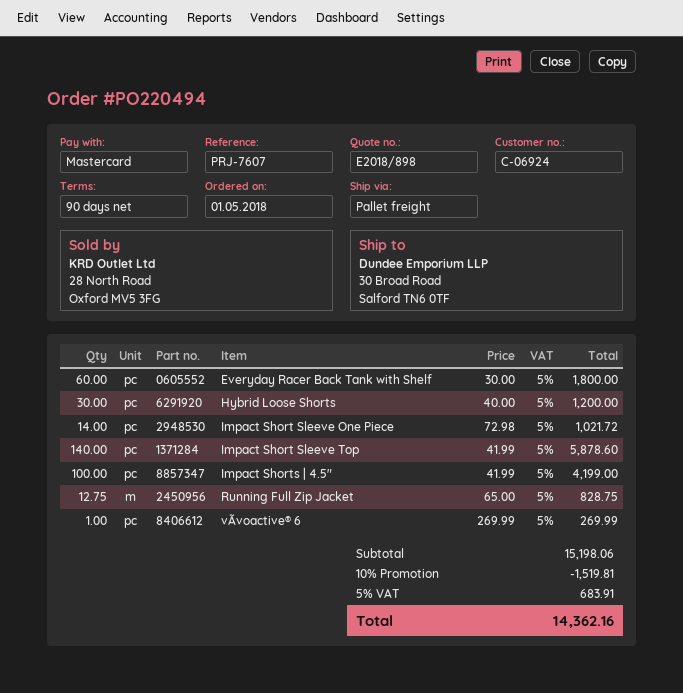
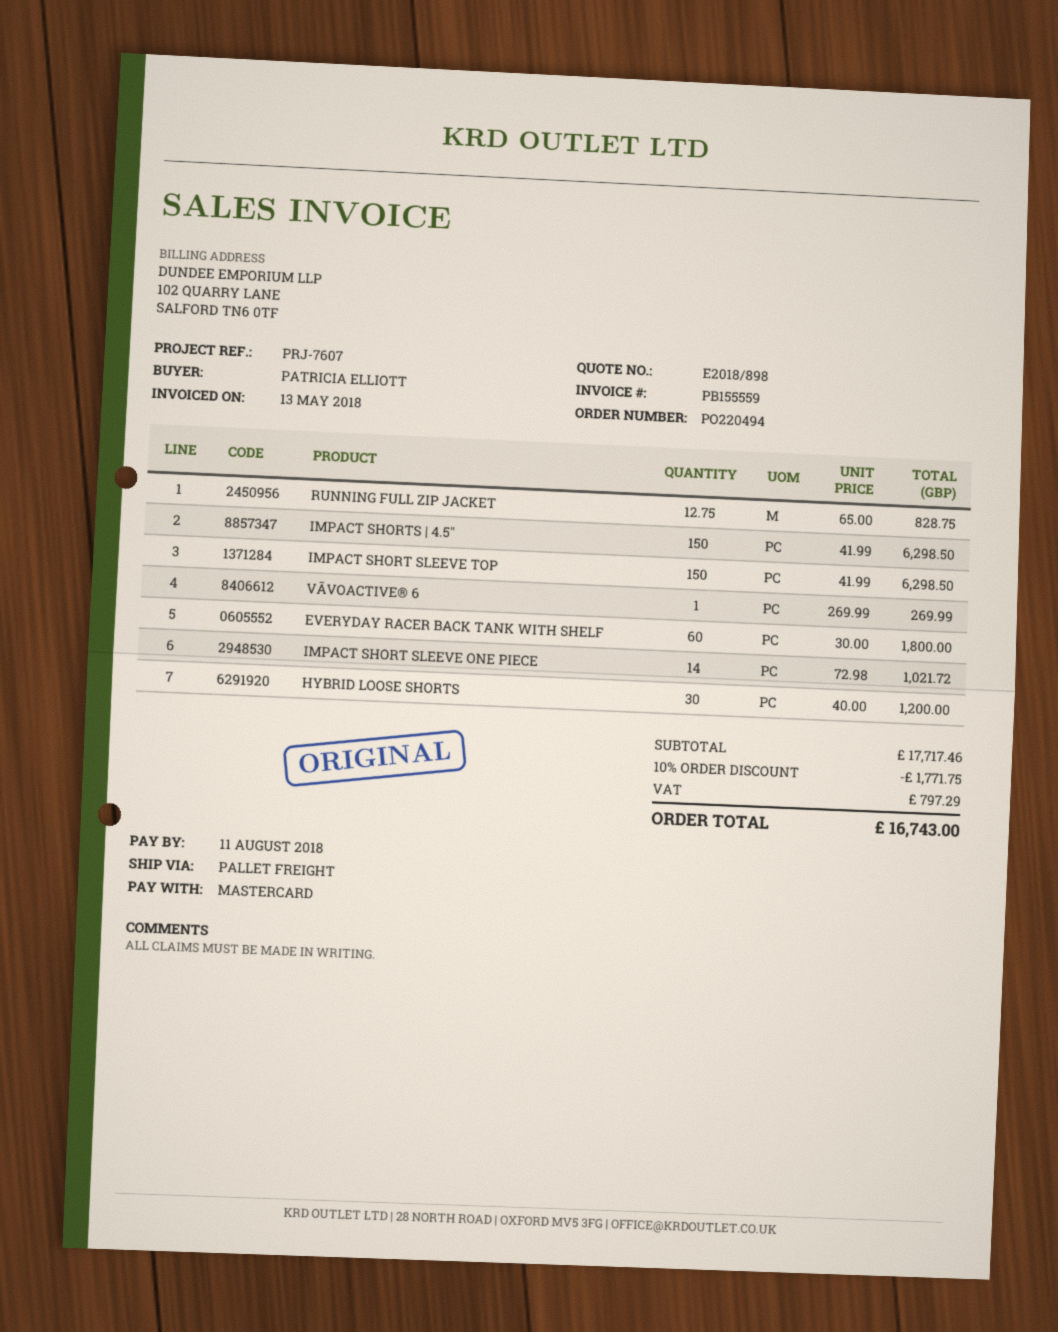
Impact Short Sleeve Top: 140 x 41.99 = 5878.60 -> 150 x 41.99 = 6298.50
Impact Shorts | 4.5": 100 x 41.99 = 4199.00 -> 150 x 41.99 = 6298.50
subtotal: 15198.06 -> 17717.46
discount: 10% = 1519.81 -> 10% = 1771.75
tax: 683.91 -> 797.29
total: 14362.16 -> 16743.00

